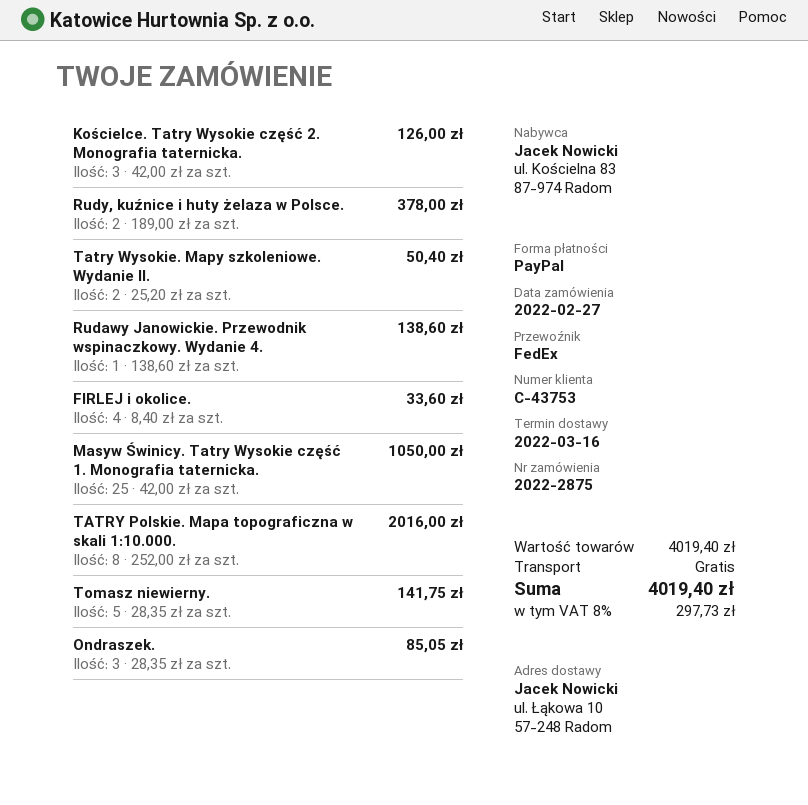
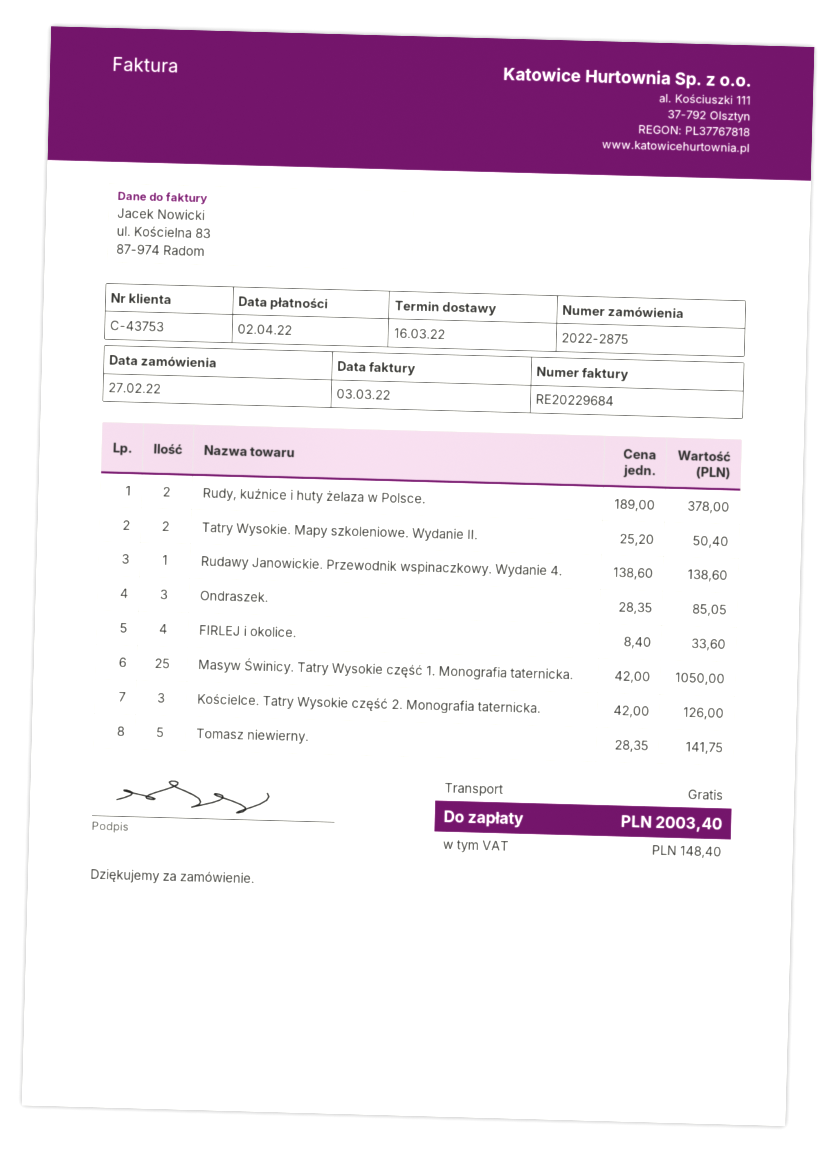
TATRY Polskie. Mapa topograficzna w skali 1:10.000.: 8 x 252.00 = 2016.00 -> none
tax: 297.73 -> 148.40
total: 4019.40 -> 2003.40

